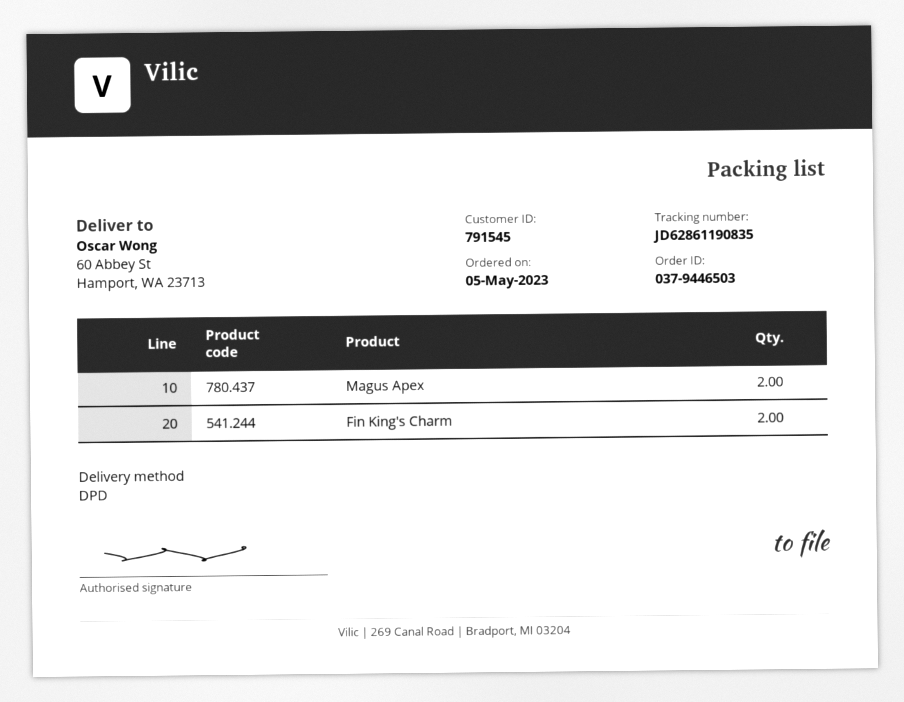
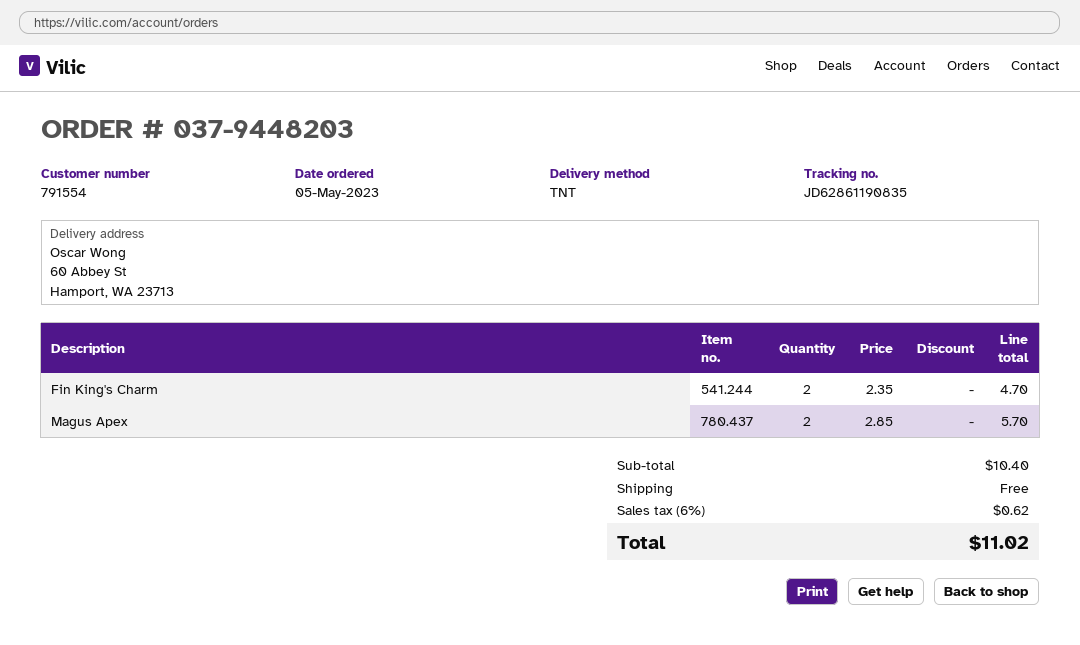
order number: 037-9446503 -> 037-9448203
customer number: 791545 -> 791554
shipping method: DPD -> TNT

